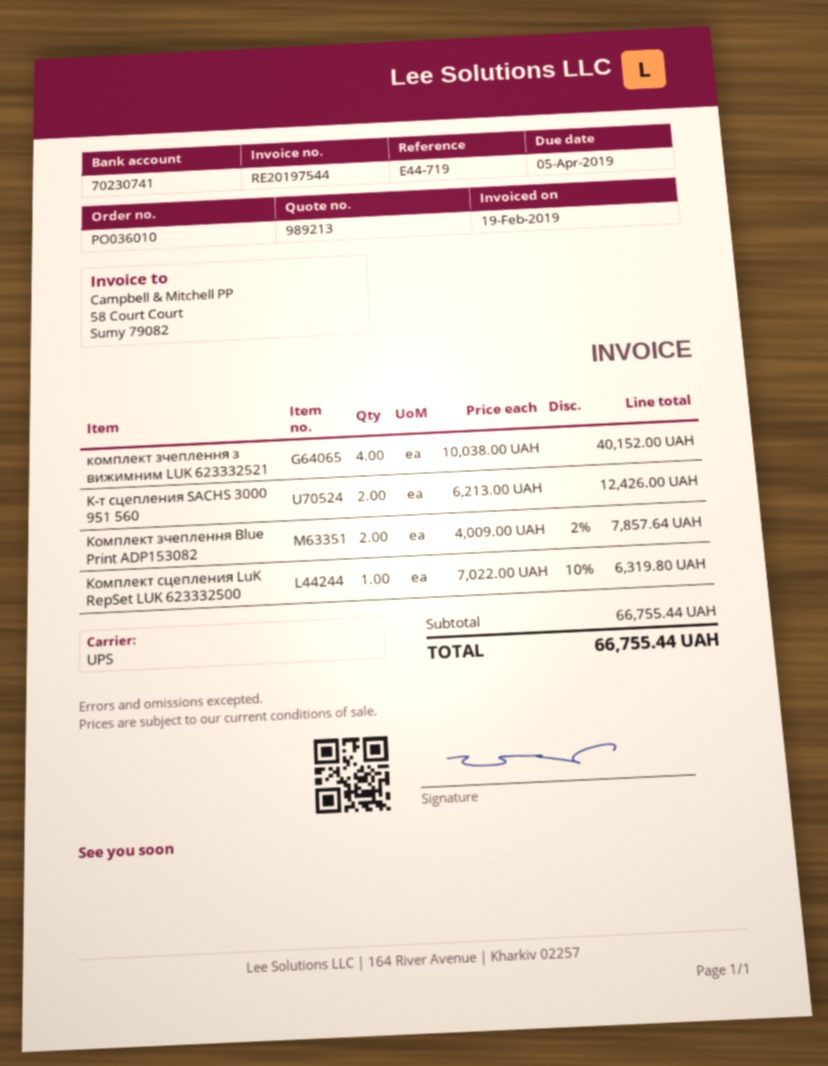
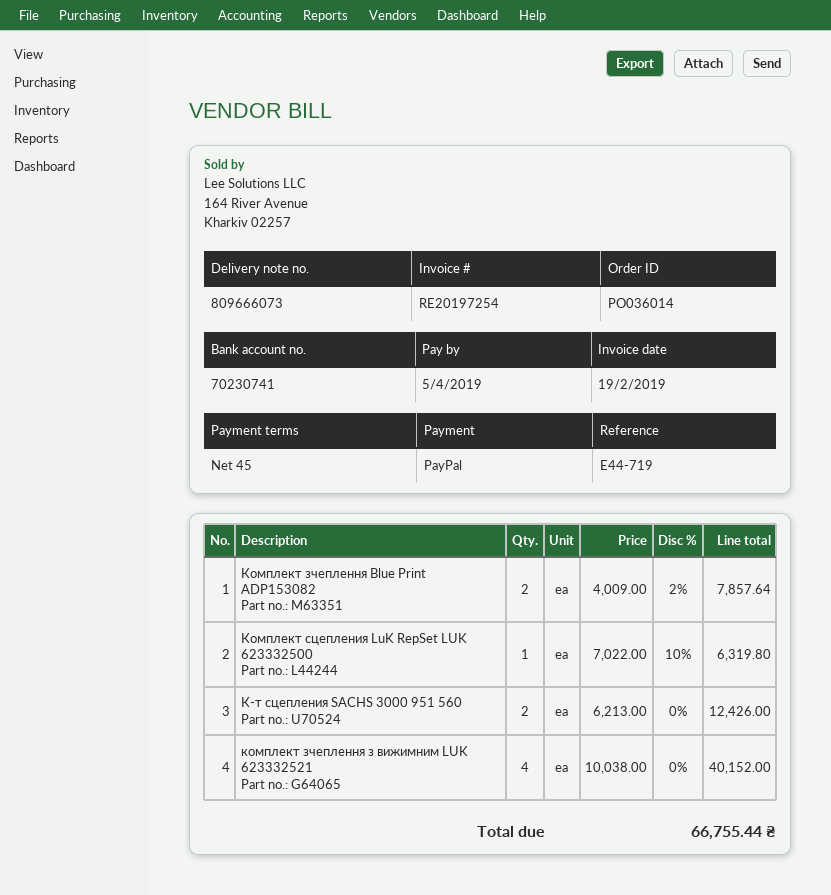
order number: PO036010 -> PO036014
invoice number: RE20197544 -> RE20197254

